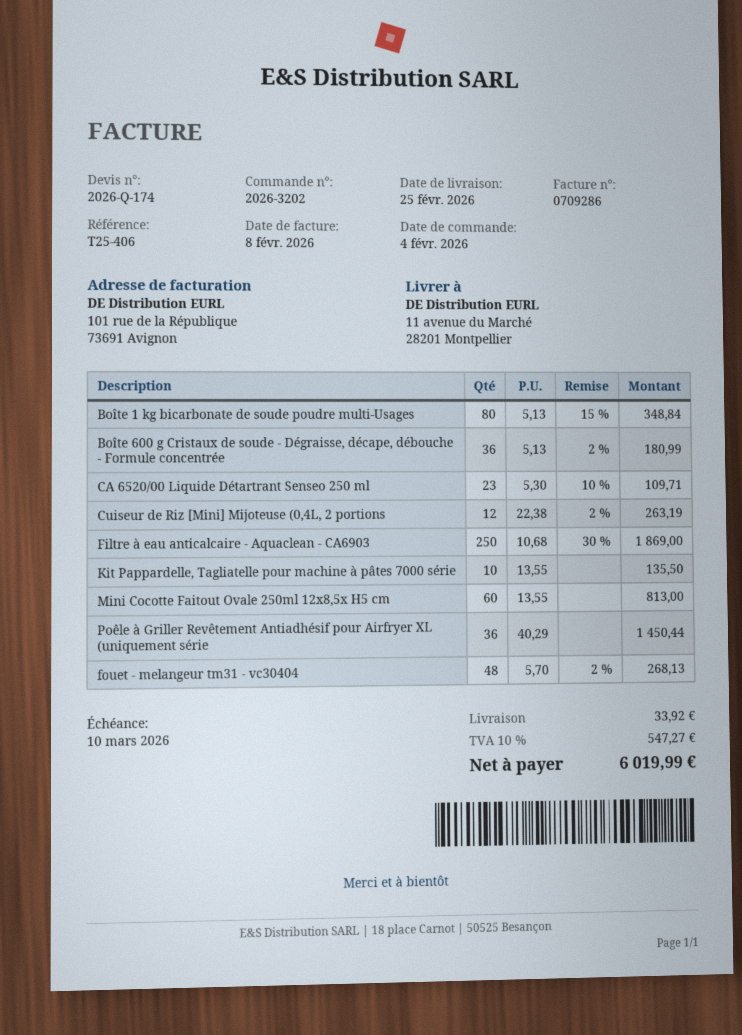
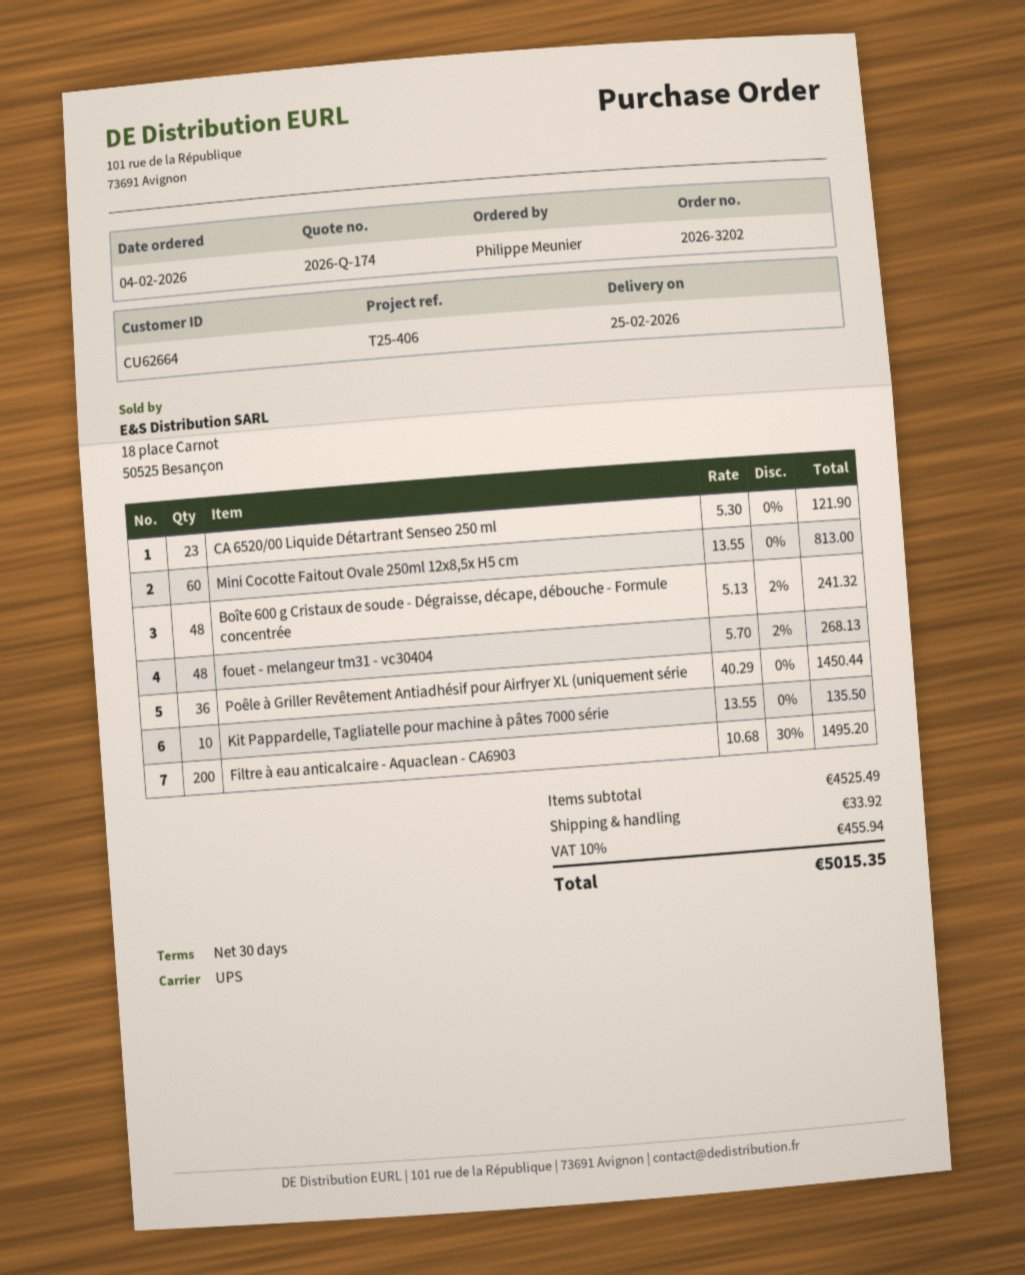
Boîte 1 kg bicarbonate de soude poudre multi-Usages: 80 x 5.13 - 15% = 348.84 -> none
Boîte 600 g Cristaux de soude - Dégraisse, décape, débouche - Formule concentrée: 36 x 5.13 - 2% = 180.99 -> 48 x 5.13 - 2% = 241.32
CA 6520/00 Liquide Détartrant Senseo 250 ml: 23 x 5.30 - 10% = 109.71 -> 23 x 5.30 = 121.90
Cuiseur de Riz [Mini] Mijoteuse (0,4L, 2 portions: 12 x 22.38 - 2% = 263.19 -> none
Filtre à eau anticalcaire - Aquaclean - CA6903: 250 x 10.68 - 30% = 1869.00 -> 200 x 10.68 - 30% = 1495.20
tax: 10% = 547.27 -> 10% = 455.94
total: 6019.99 -> 5015.35

